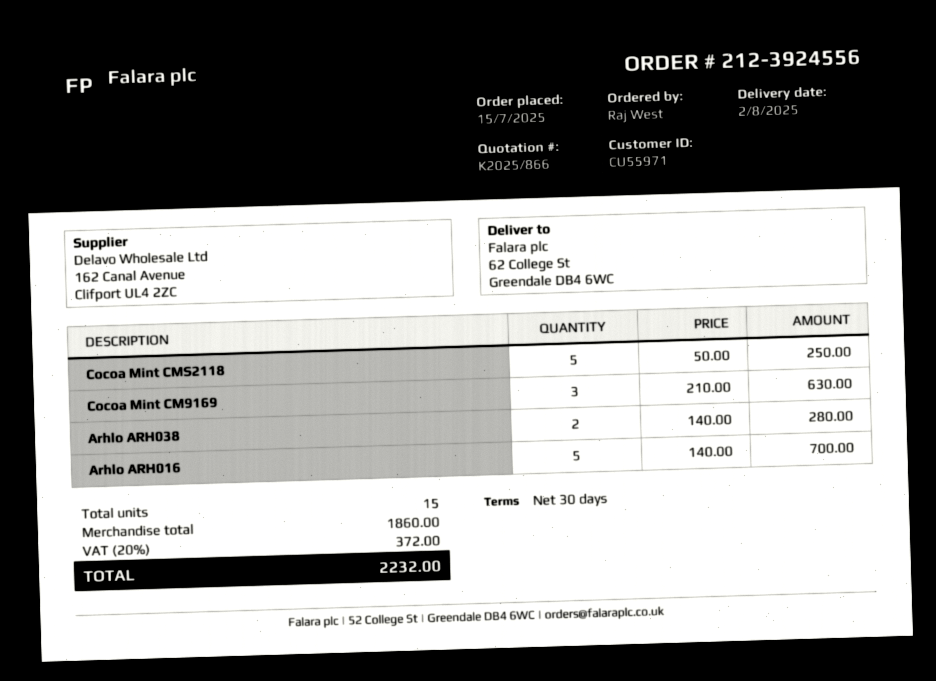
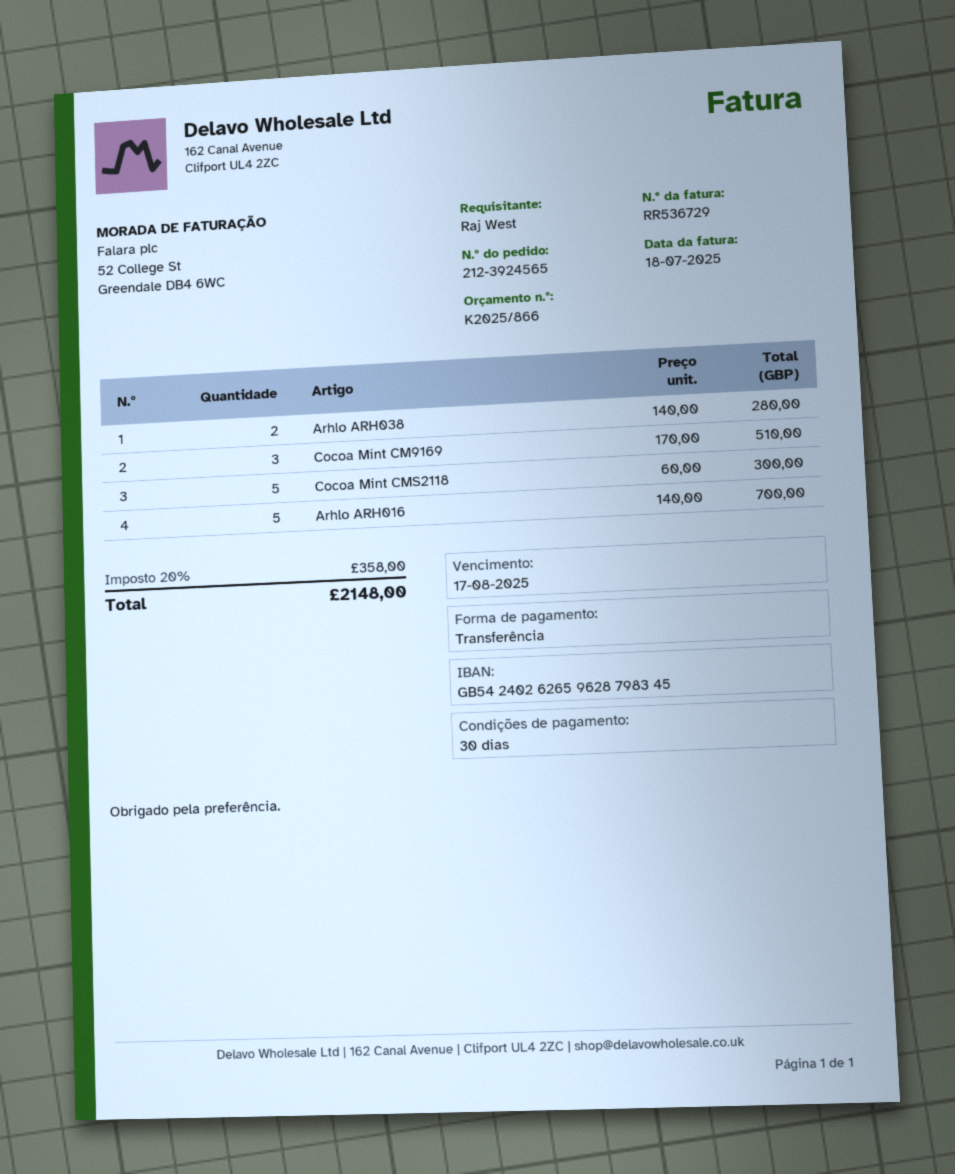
order number: 212-3924556 -> 212-3924565
Cocoa Mint CMS2118: 5 x 50.00 = 250.00 -> 5 x 60.00 = 300.00
Cocoa Mint CM9169: 3 x 210.00 = 630.00 -> 3 x 170.00 = 510.00
tax: 20% = 372.00 -> 20% = 358.00
total: 2232.00 -> 2148.00

